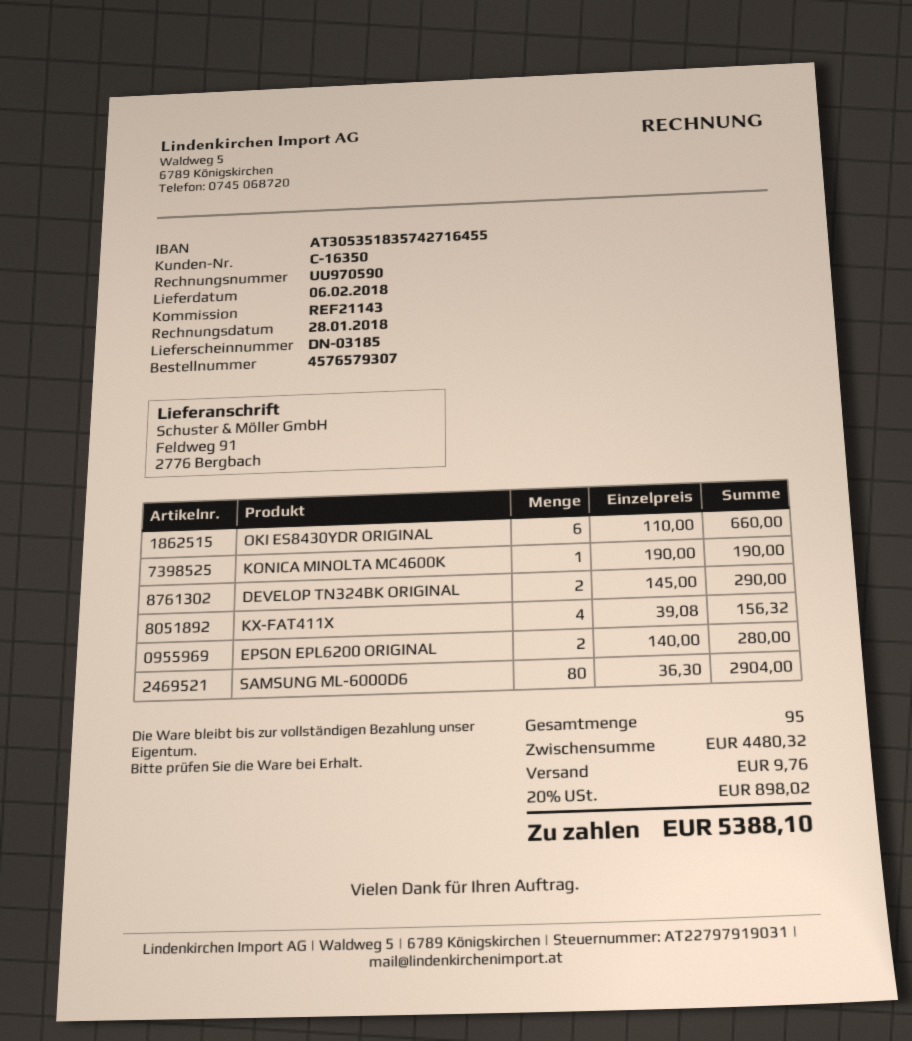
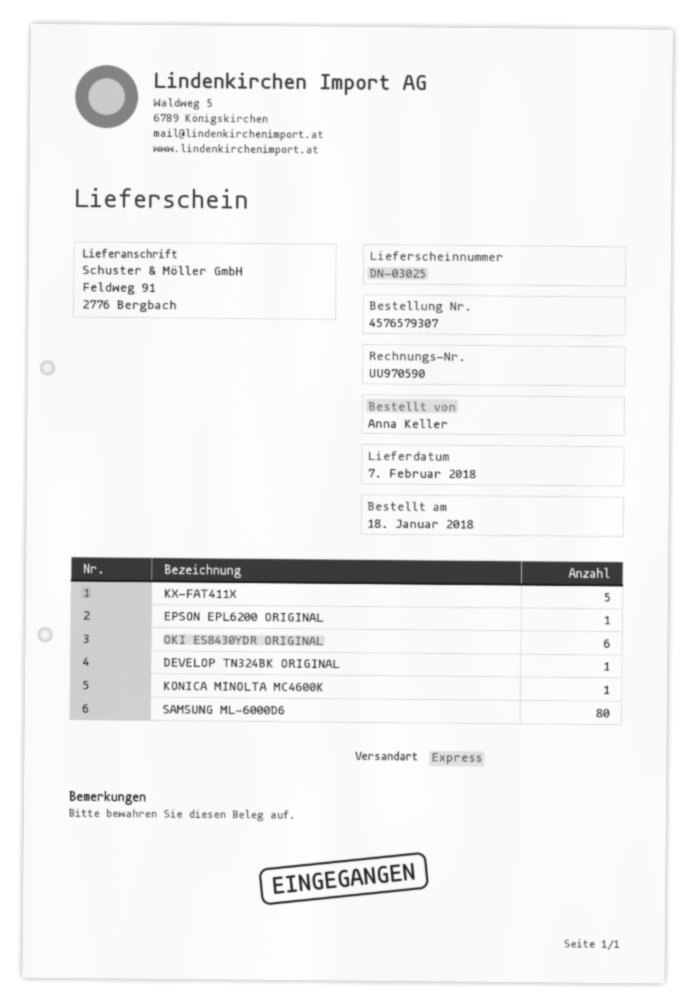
delivery note number: DN-03185 -> DN-03025
delivery date: 2018-02-06 -> 2018-02-07
DEVELOP TN324BK ORIGINAL: 2 -> 1
KX-FAT411X: 4 -> 5
EPSON EPL6200 ORIGINAL: 2 -> 1

